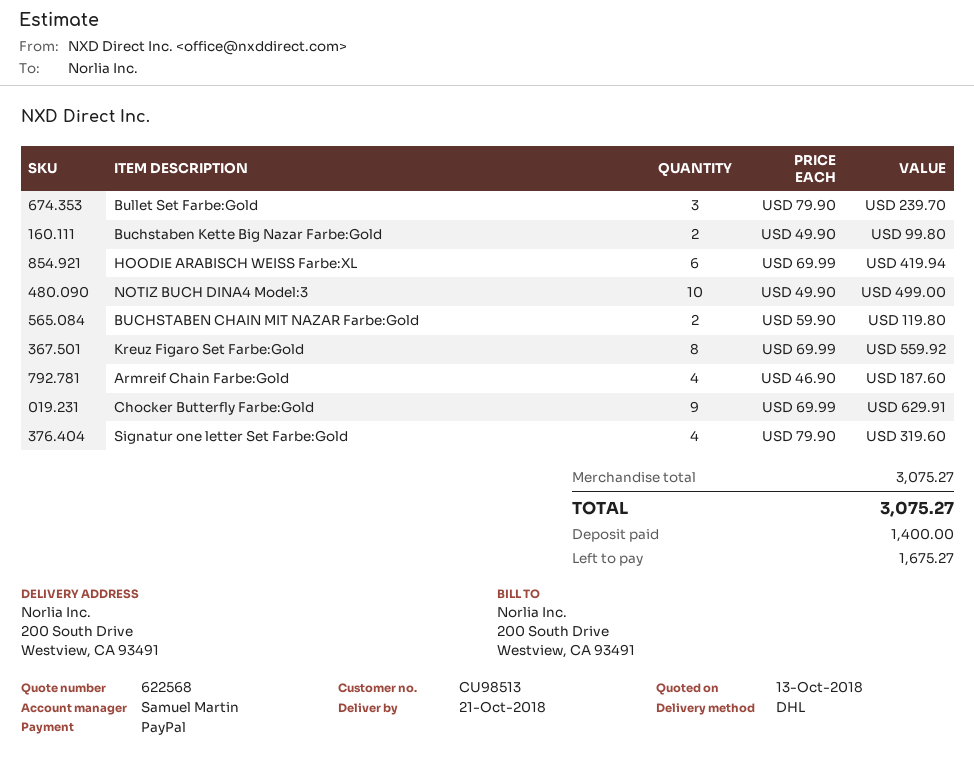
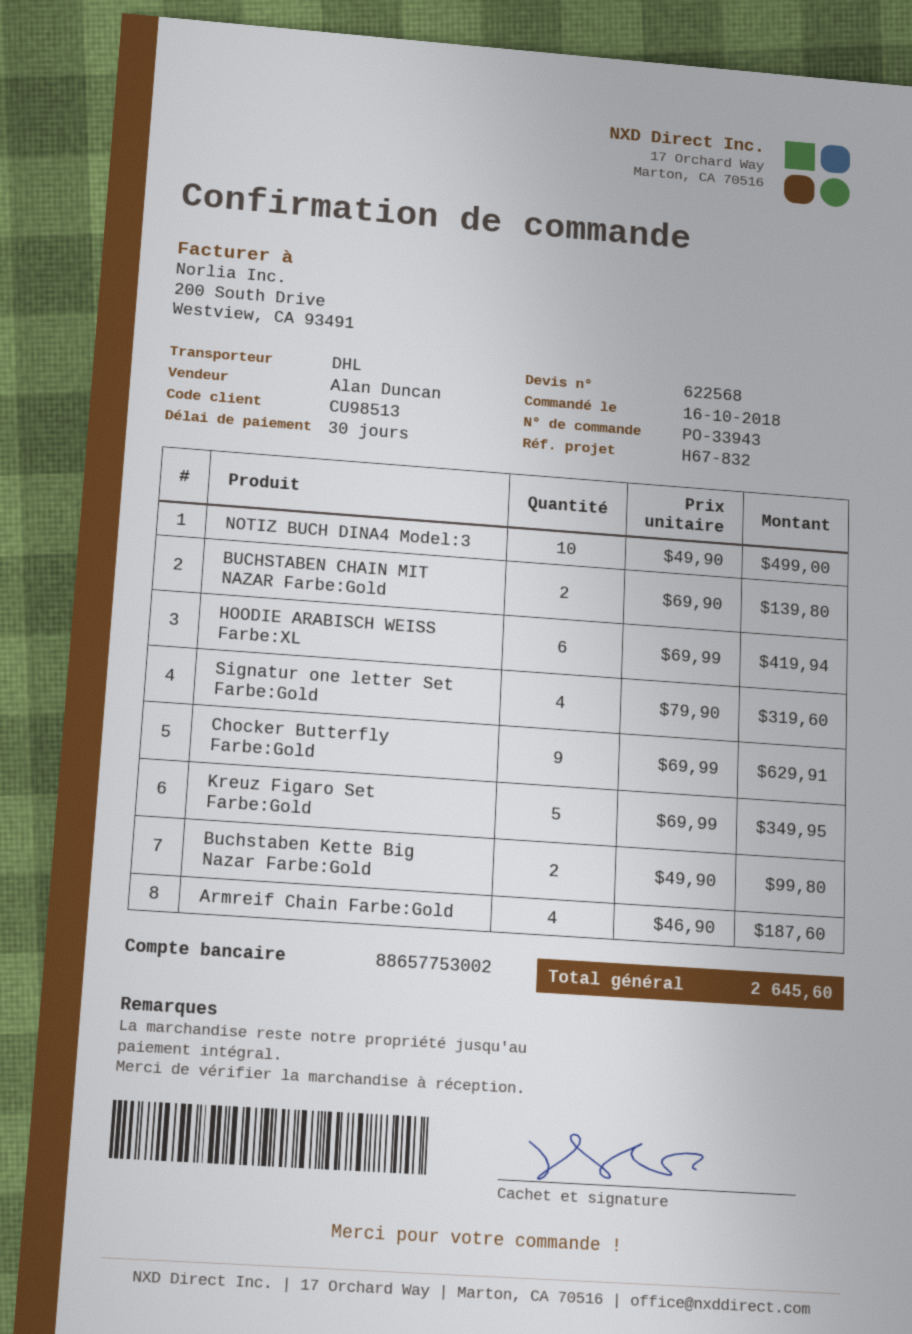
sales rep: Samuel Martin -> Alan Duncan
Bullet Set Farbe:Gold: 3 x 79.90 = 239.70 -> none
BUCHSTABEN CHAIN MIT NAZAR Farbe:Gold: 2 x 59.90 = 119.80 -> 2 x 69.90 = 139.80
Kreuz Figaro Set Farbe:Gold: 8 x 69.99 = 559.92 -> 5 x 69.99 = 349.95
total: 3075.27 -> 2645.60

